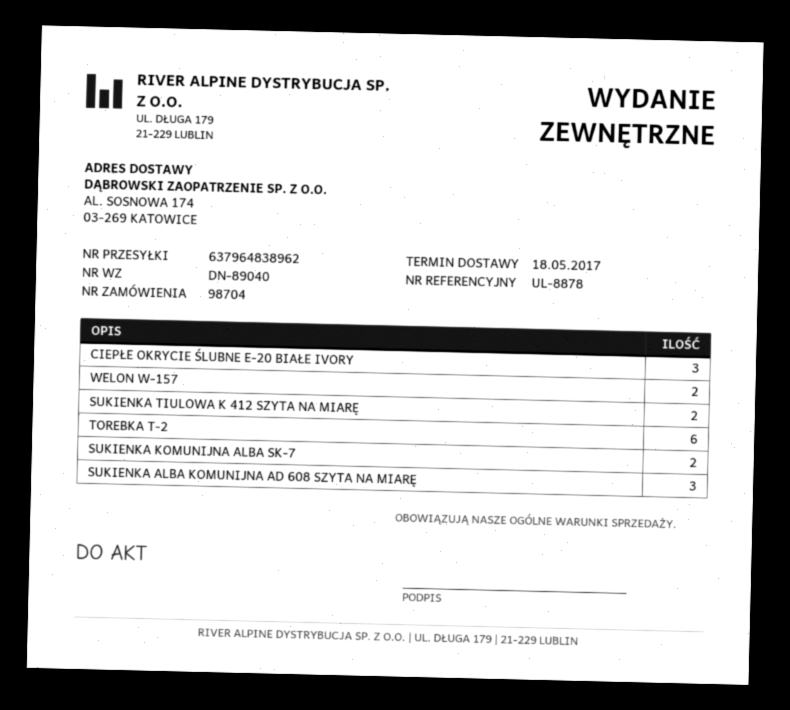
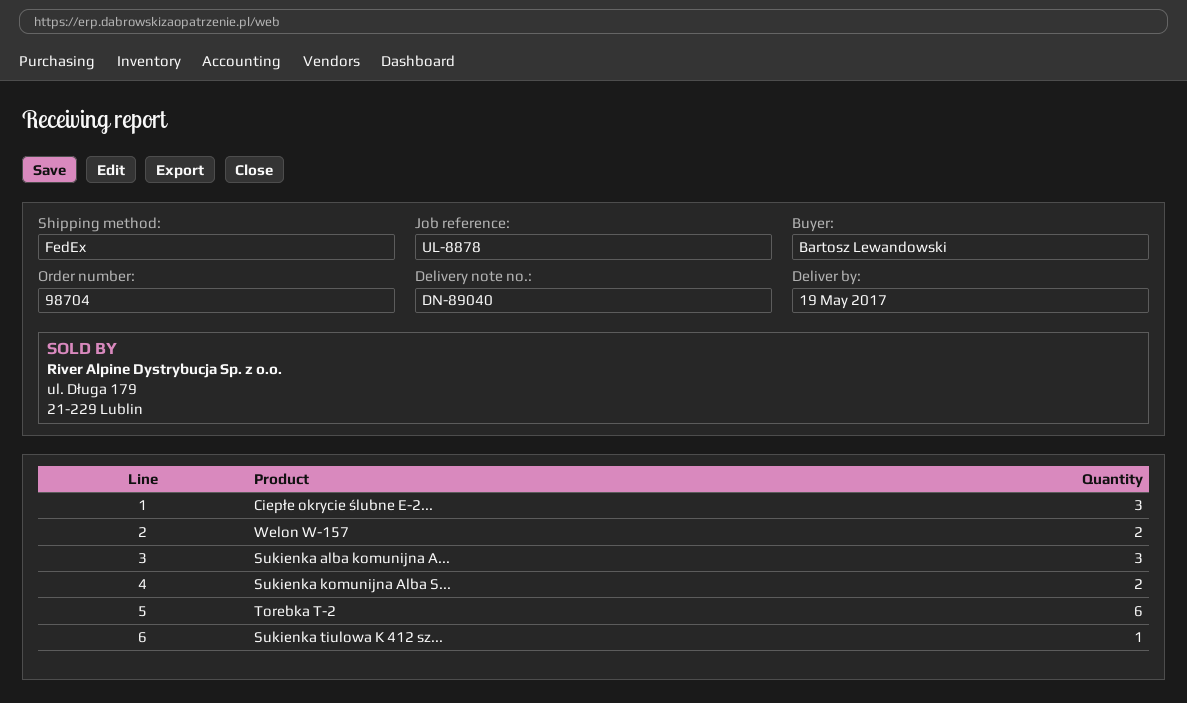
delivery date: 2017-05-18 -> 2017-05-19
SUKIENKA TIULOWA K 412 SZYTA NA MIARĘ: 2 -> 1

